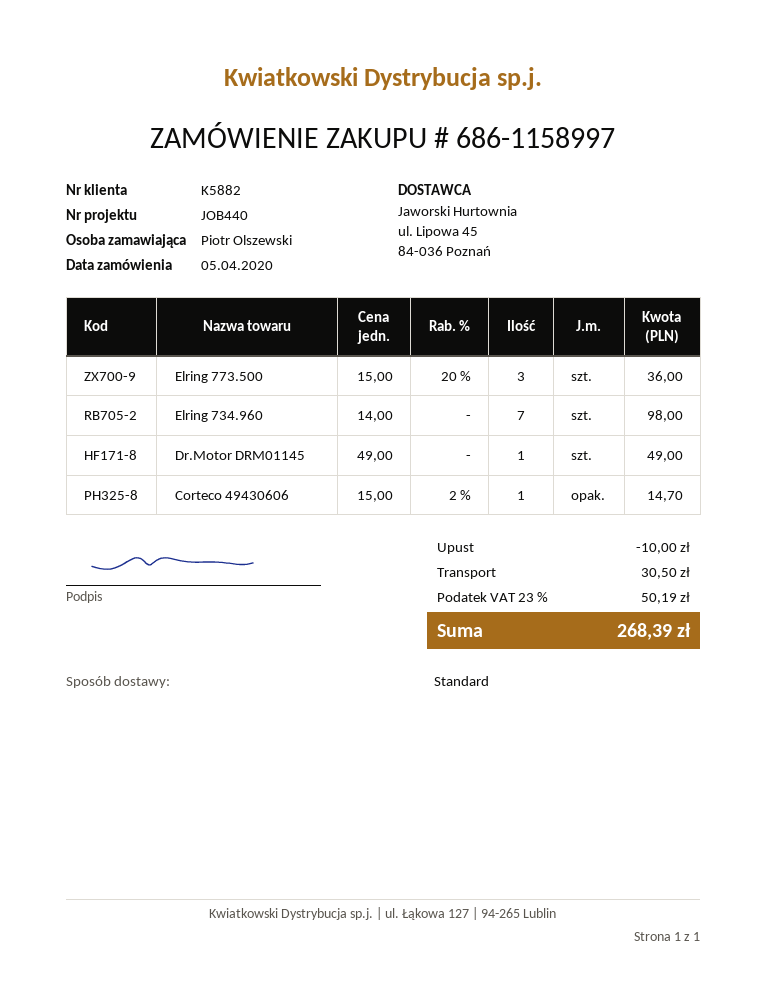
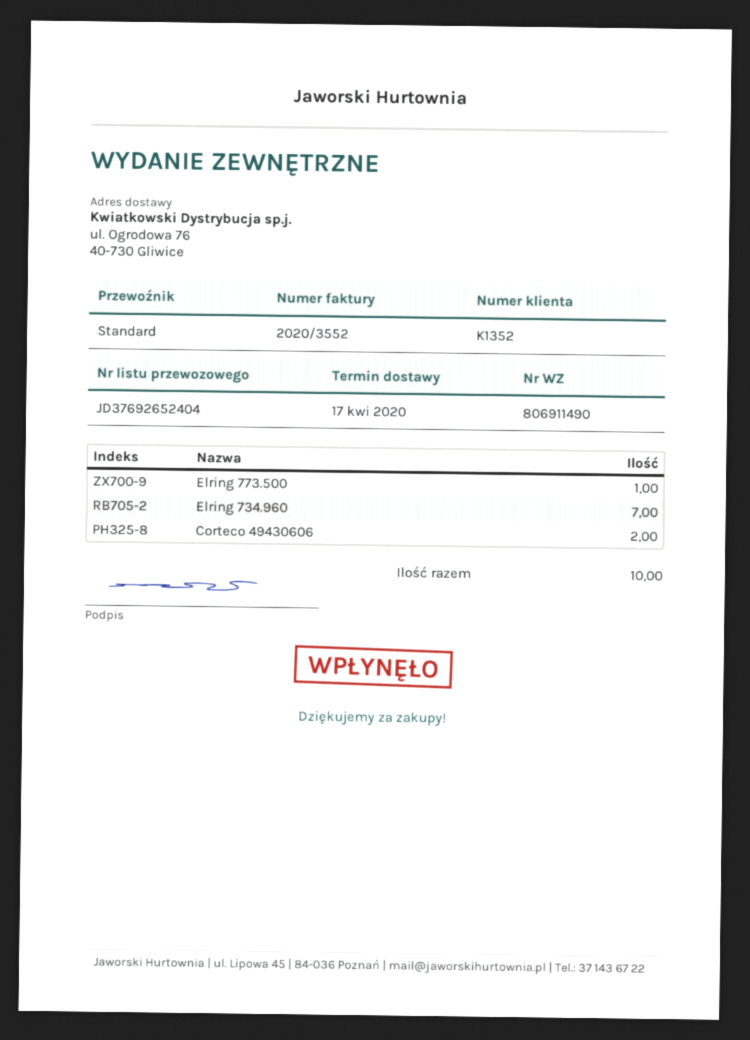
customer number: K5882 -> K1352
Elring 773.500: 3 -> 1
Dr.Motor DRM01145: 1 -> none
Corteco 49430606: 1 -> 2

